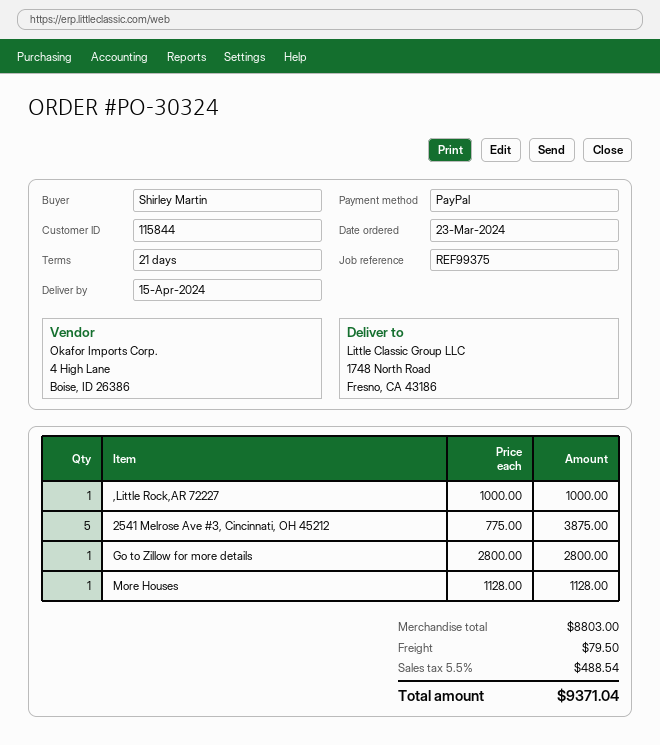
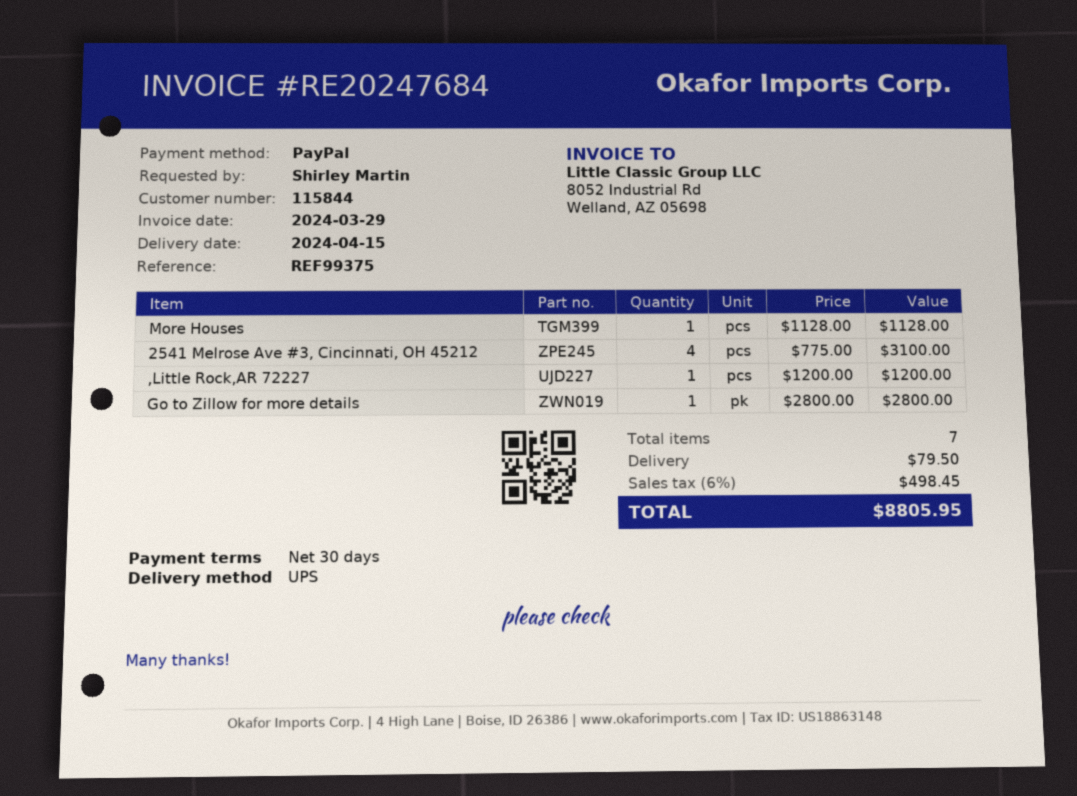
payment terms: 21 days -> 30 days
,Little Rock,AR 72227: 1 x 1000.00 = 1000.00 -> 1 x 1200.00 = 1200.00
2541 Melrose Ave #3, Cincinnati, OH 45212: 5 x 775.00 = 3875.00 -> 4 x 775.00 = 3100.00
tax: 5.5% = 488.54 -> 6% = 498.45
total: 9371.04 -> 8805.95

